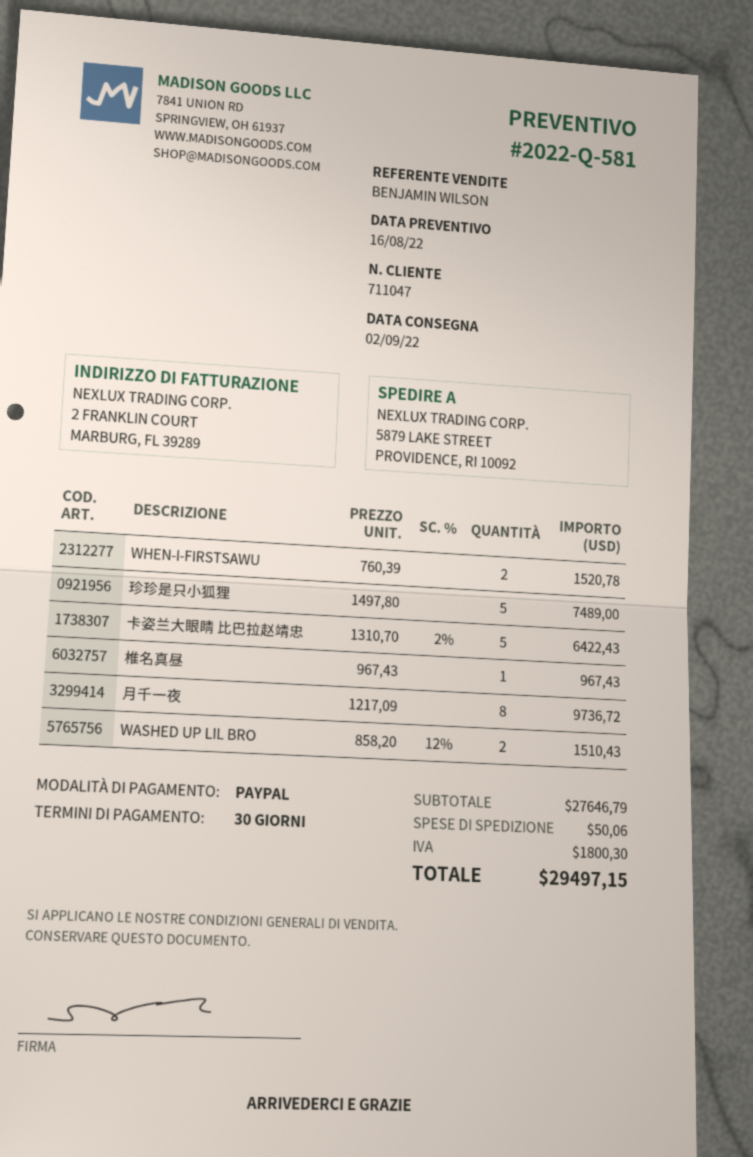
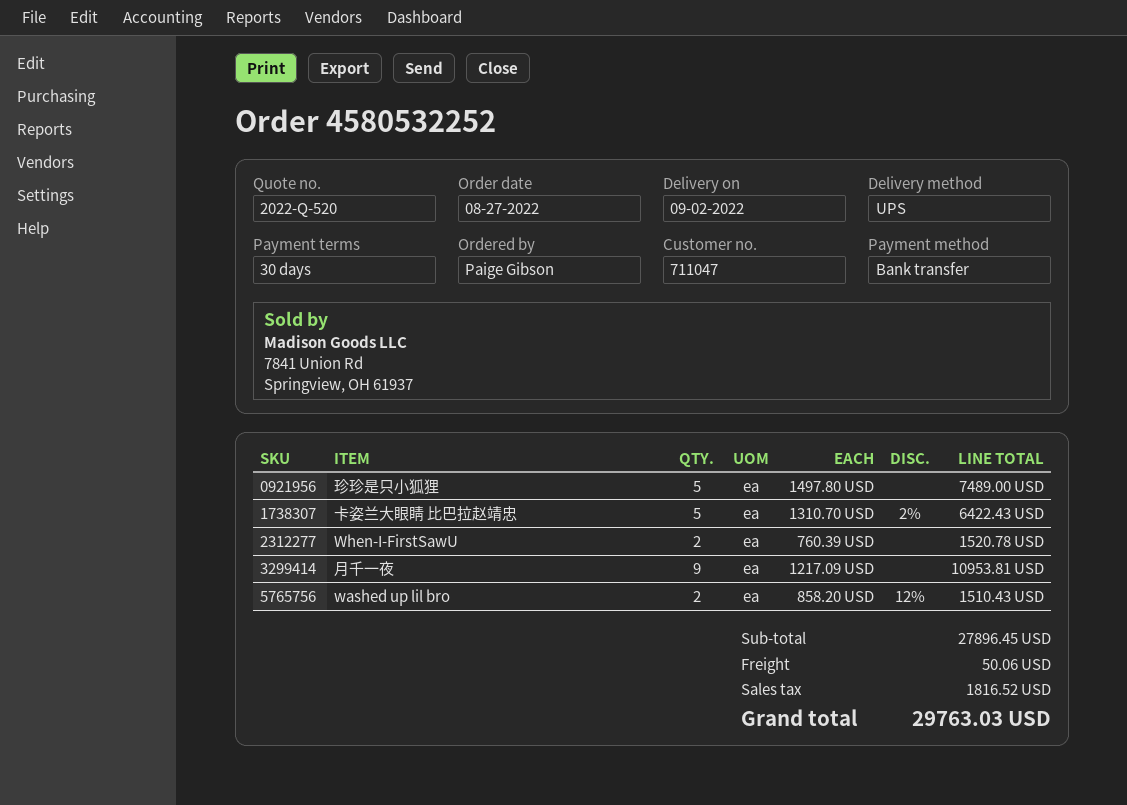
quote number: 2022-Q-581 -> 2022-Q-520
payment method: PayPal -> bank transfer
椎名真昼: 1 x 967.43 = 967.43 -> none
月千一夜: 8 x 1217.09 = 9736.72 -> 9 x 1217.09 = 10953.81
subtotal: 27646.79 -> 27896.45
tax: 1800.30 -> 1816.52
total: 29497.15 -> 29763.03

